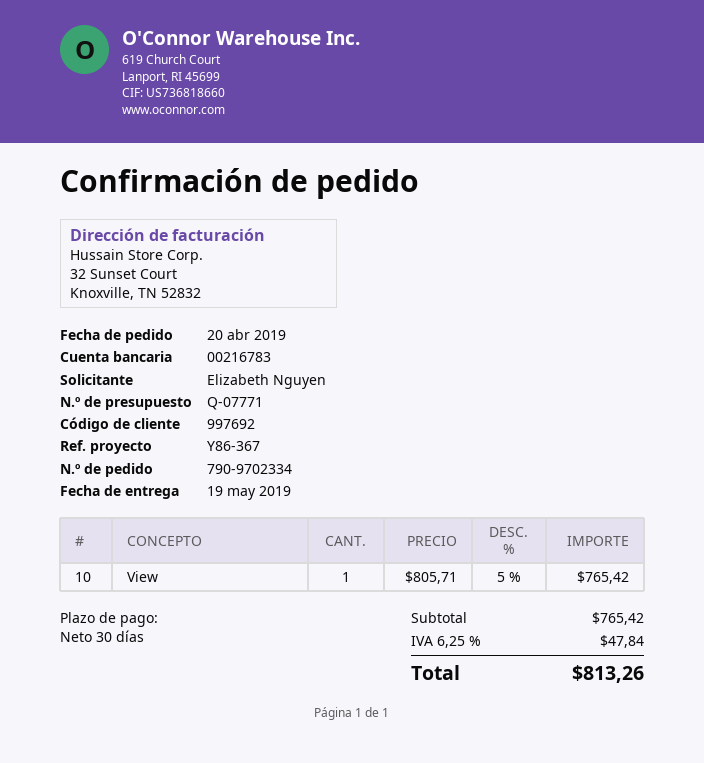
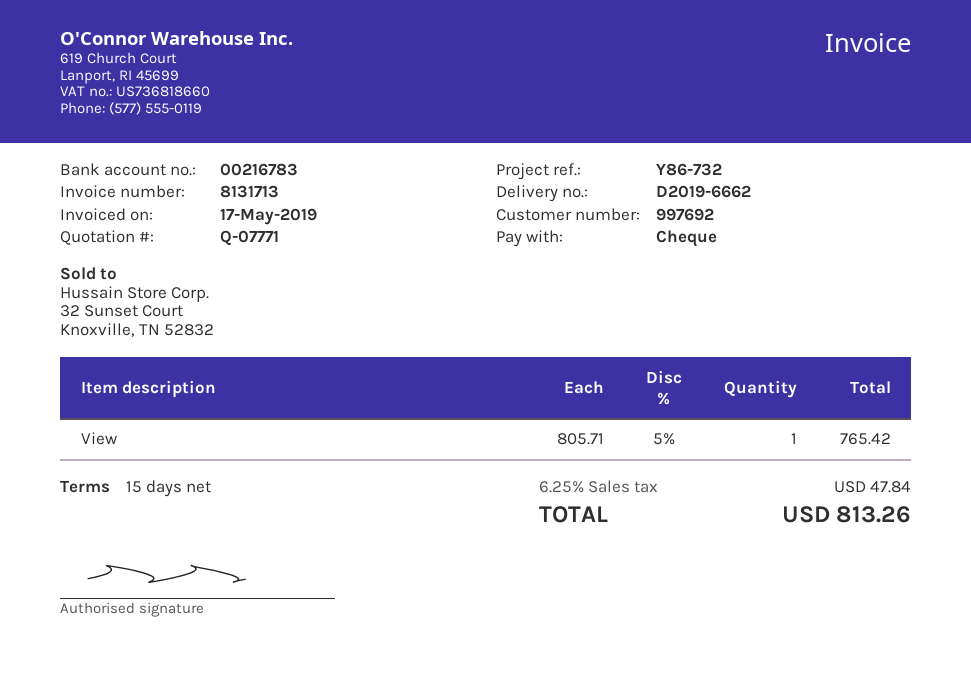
payment terms: 30 days -> 15 days
reference: Y86-367 -> Y86-732

